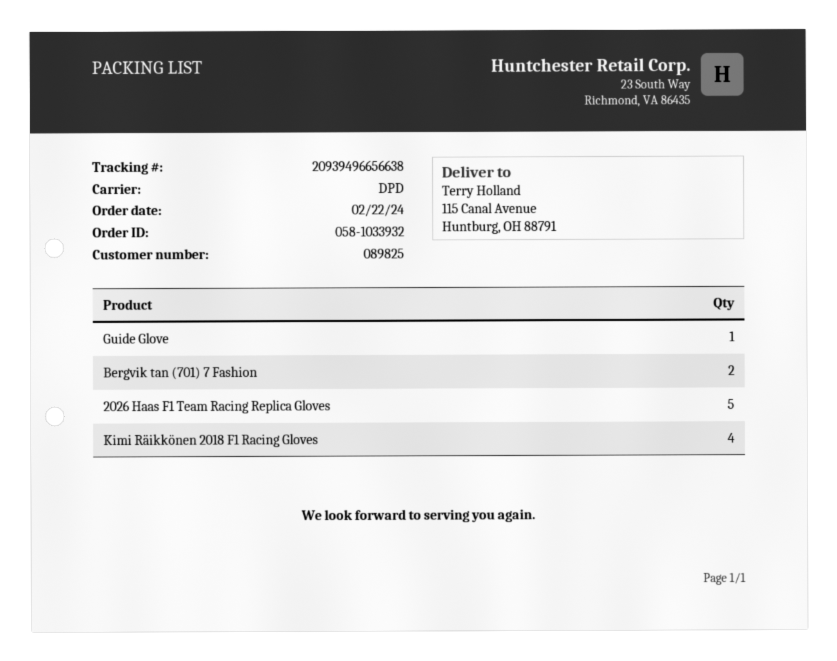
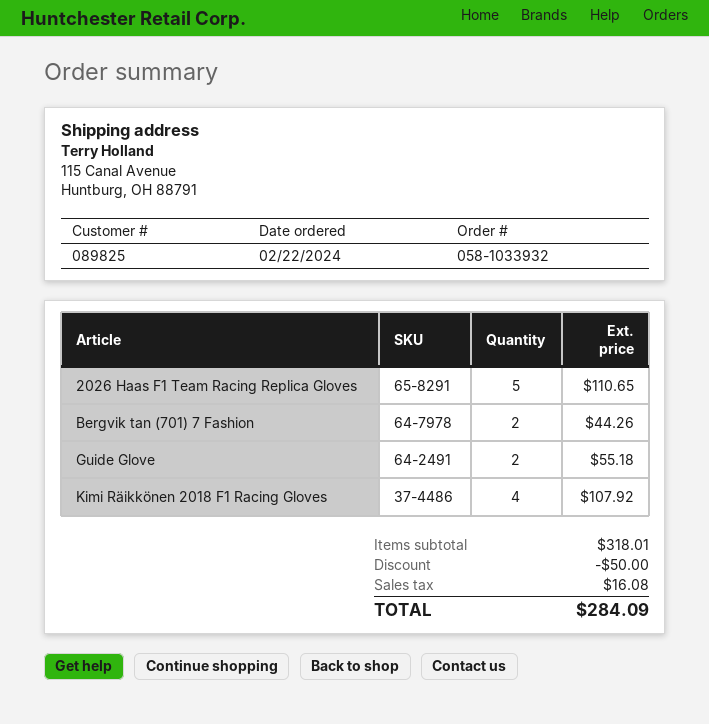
Guide Glove: 1 -> 2

